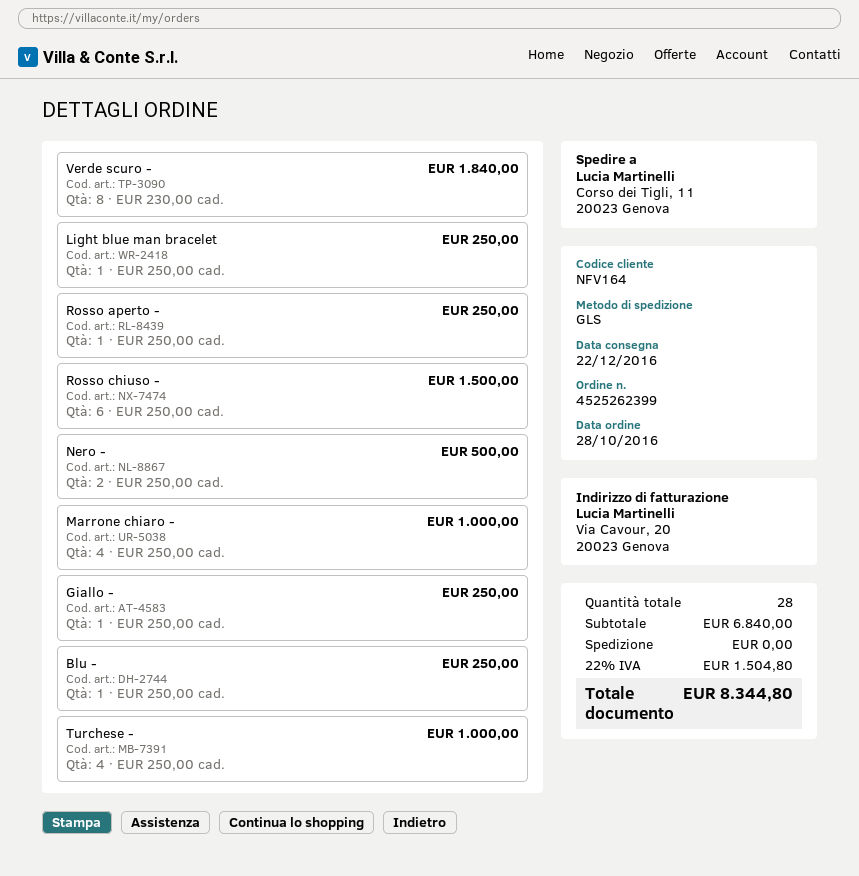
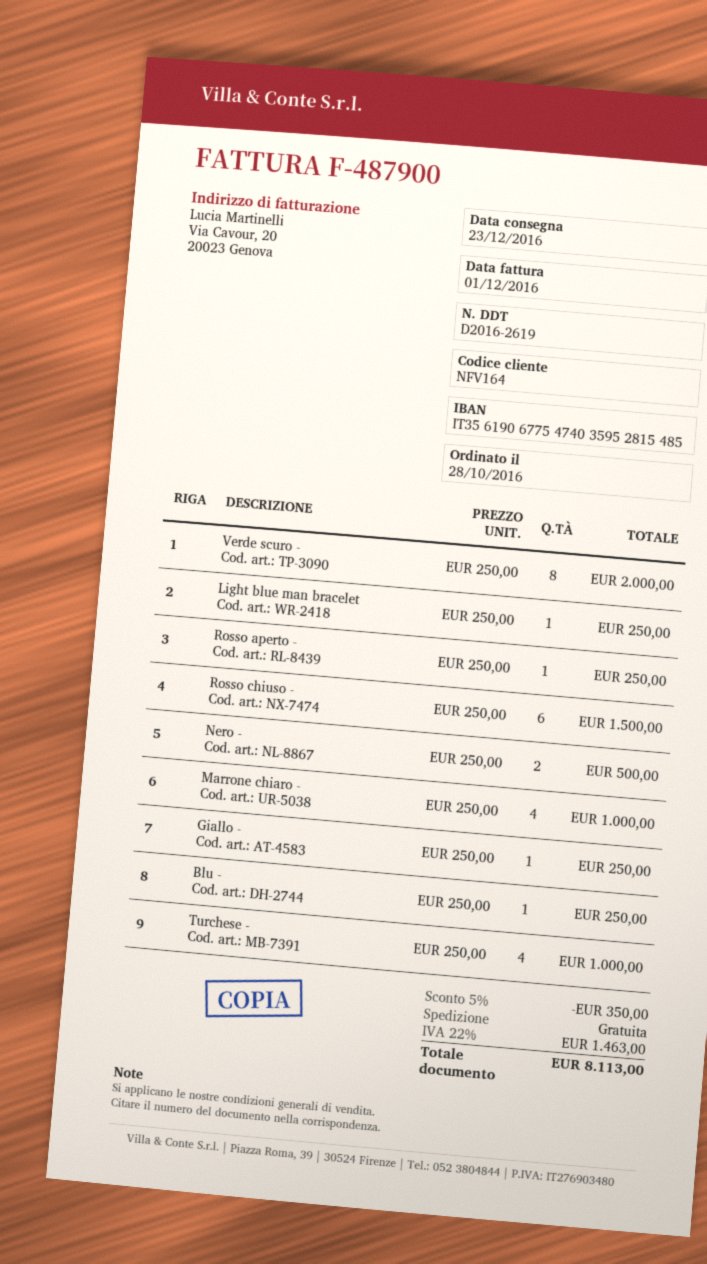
delivery date: 2016-12-22 -> 2016-12-23
Verde scuro -: 8 x 230.00 = 1840.00 -> 8 x 250.00 = 2000.00
discount: none -> 5% = 350.00
tax: 22% = 1504.80 -> 22% = 1463.00
total: 8344.80 -> 8113.00

